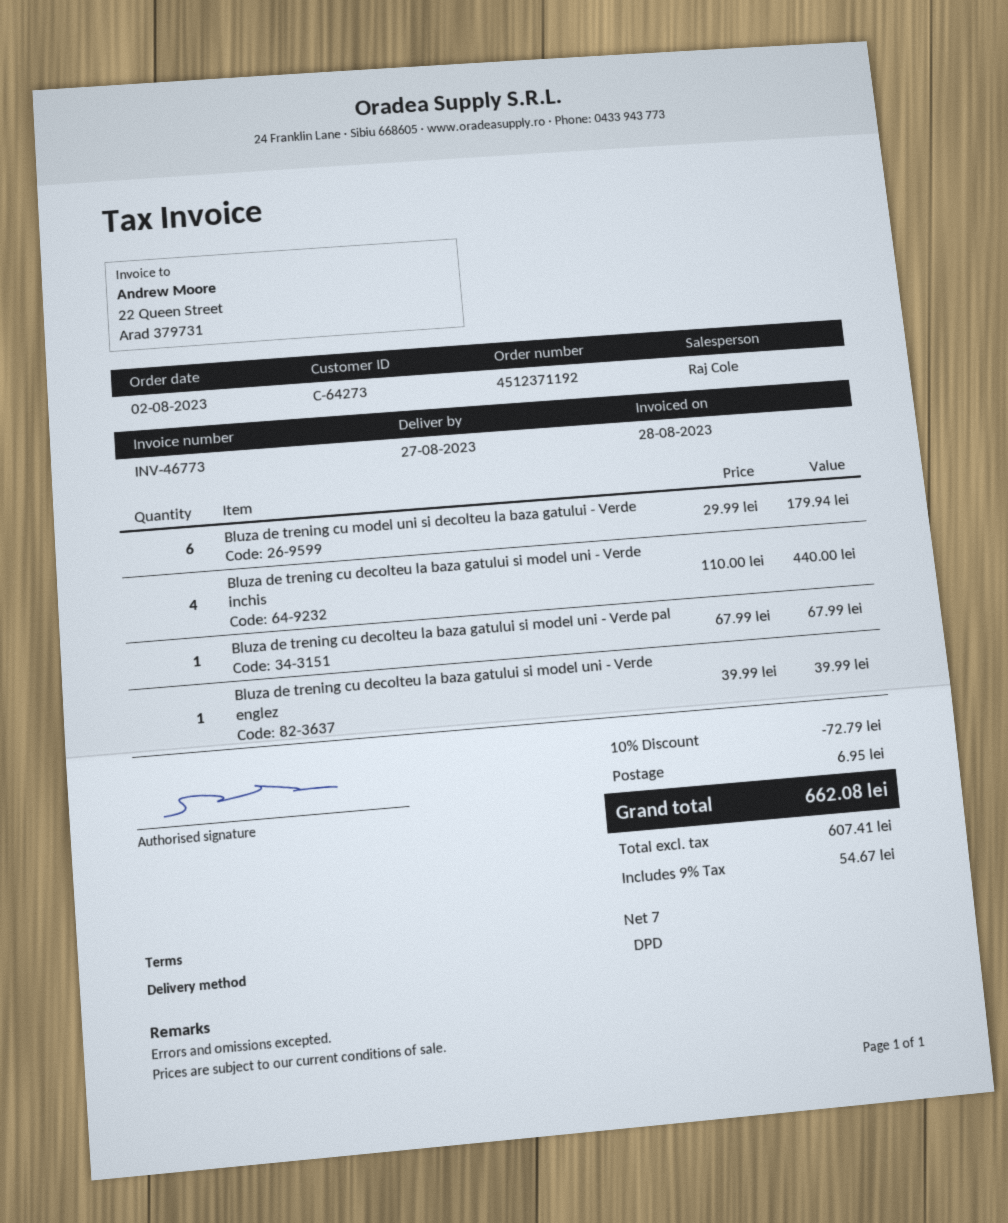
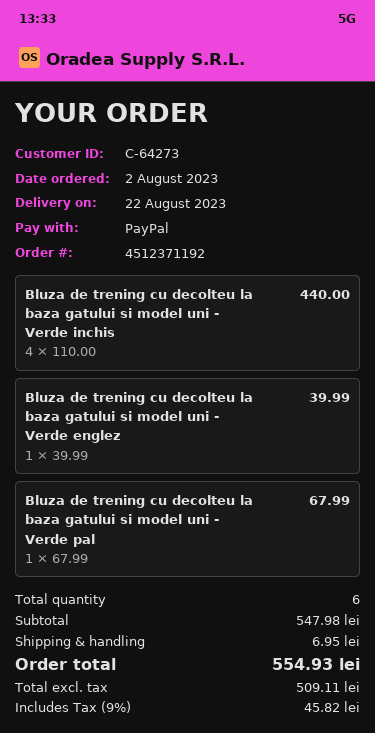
delivery date: 2023-08-27 -> 2023-08-22
Bluza de trening cu model uni si decolteu la baza gatului - Verde: 6 x 29.99 = 179.94 -> none
discount: 10% = 72.79 -> none
net: 607.41 -> 509.11
tax: 9% = 54.67 -> 9% = 45.82
total: 662.08 -> 554.93

